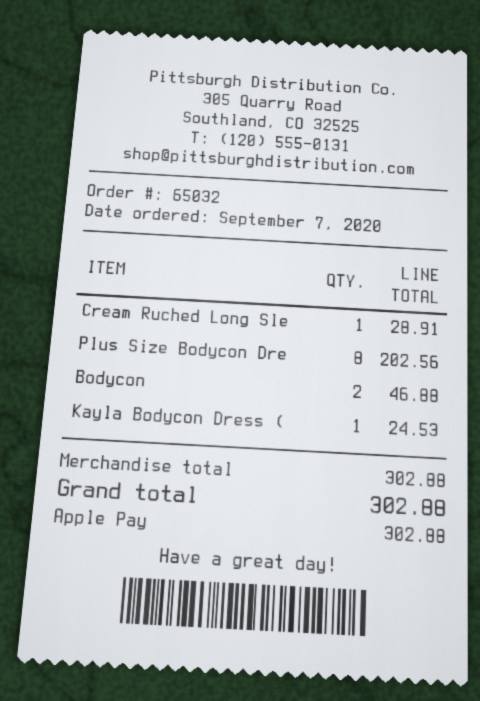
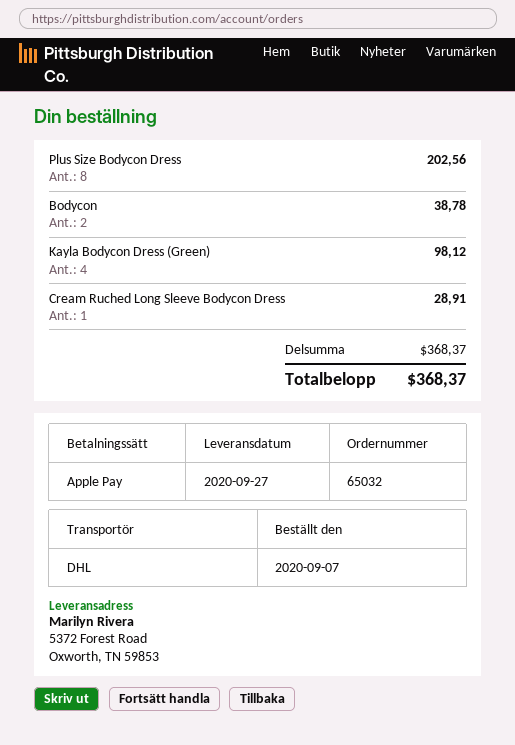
Bodycon: 2 for 46.88 -> 2 for 38.78
Kayla Bodycon Dress (: 1 for 24.53 -> 4 for 98.12
subtotal: 302.88 -> 368.37
total: 302.88 -> 368.37

